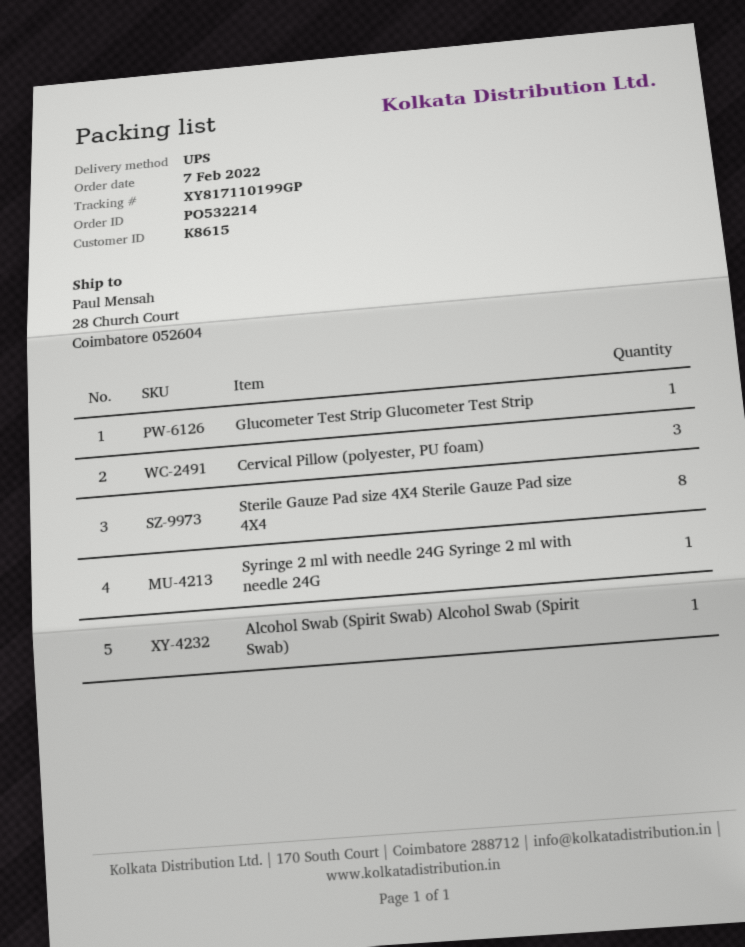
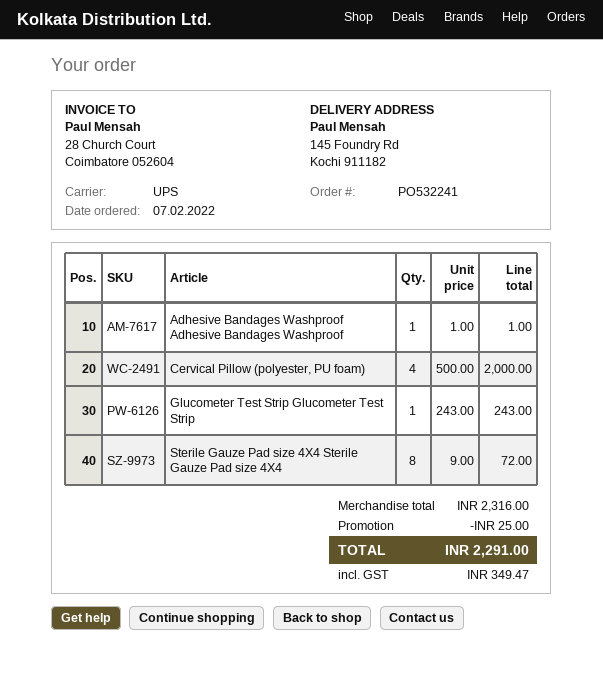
order number: PO532214 -> PO532241
ship to: 28 Church Court, Coimbatore 052604 -> 145 Foundry Rd, Kochi 911182
Cervical Pillow (polyester, PU foam): 3 -> 4
Syringe 2 ml with needle 24G Syringe 2 ml with needle 24G: 1 -> none
Alcohol Swab (Spirit Swab) Alcohol Swab (Spirit Swab): 1 -> none
Adhesive Bandages Washproof Adhesive Bandages Washproof: none -> 1

